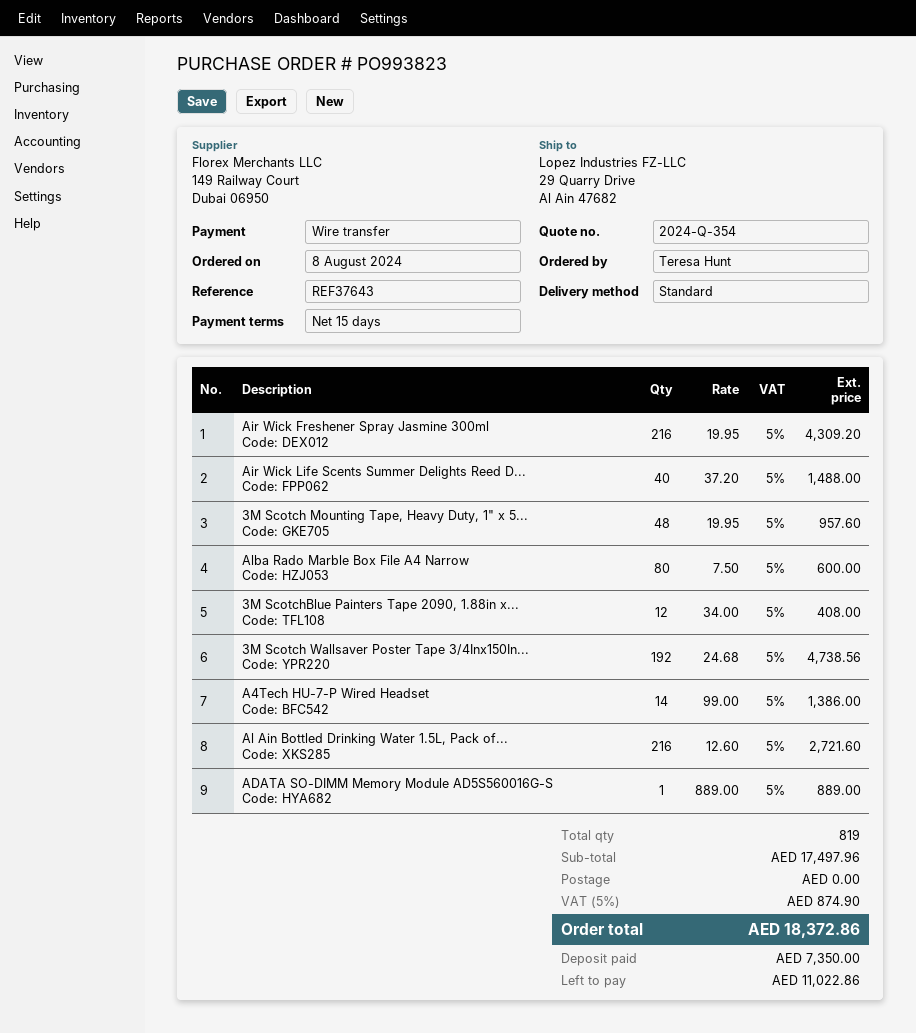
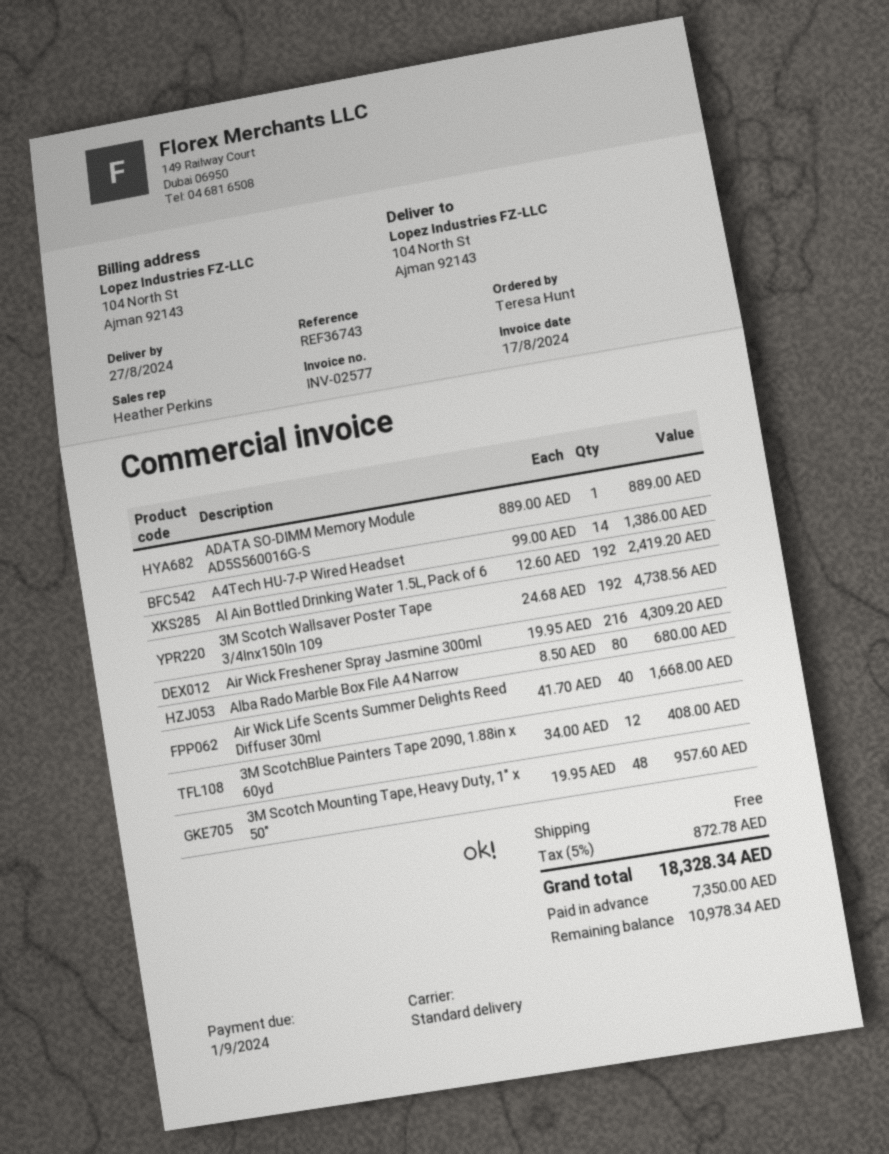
reference: REF37643 -> REF36743
ship to: 29 Quarry Drive, Al Ain 47682 -> 104 North St, Ajman 92143
Air Wick Life Scents Summer Delights Reed D...: 40 x 37.20 = 1488.00 -> 40 x 41.70 = 1668.00
Alba Rado Marble Box File A4 Narrow: 80 x 7.50 = 600.00 -> 80 x 8.50 = 680.00
Al Ain Bottled Drinking Water 1.5L, Pack of...: 216 x 12.60 = 2721.60 -> 192 x 12.60 = 2419.20
tax: 5% = 874.90 -> 5% = 872.78
total: 18372.86 -> 18328.34
balance: 11022.86 -> 10978.34

